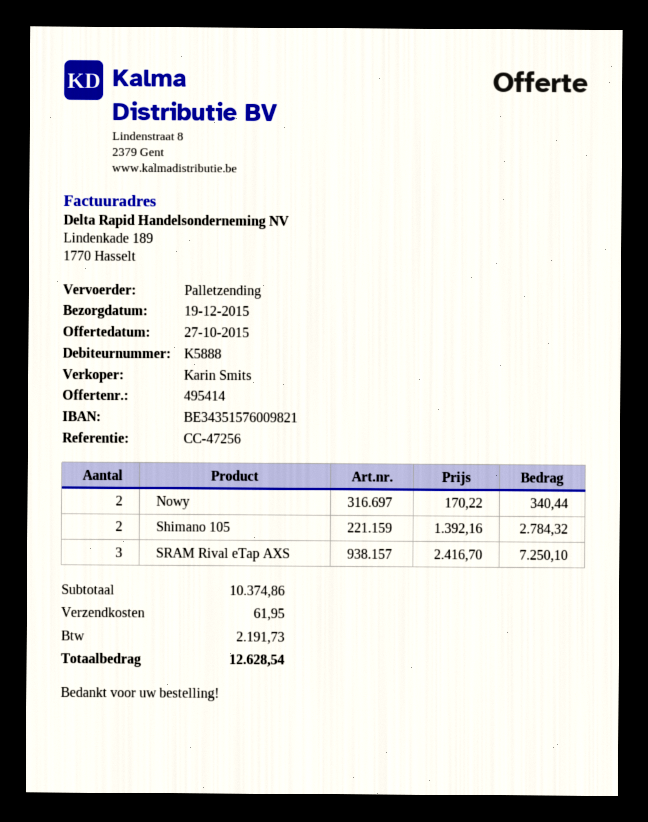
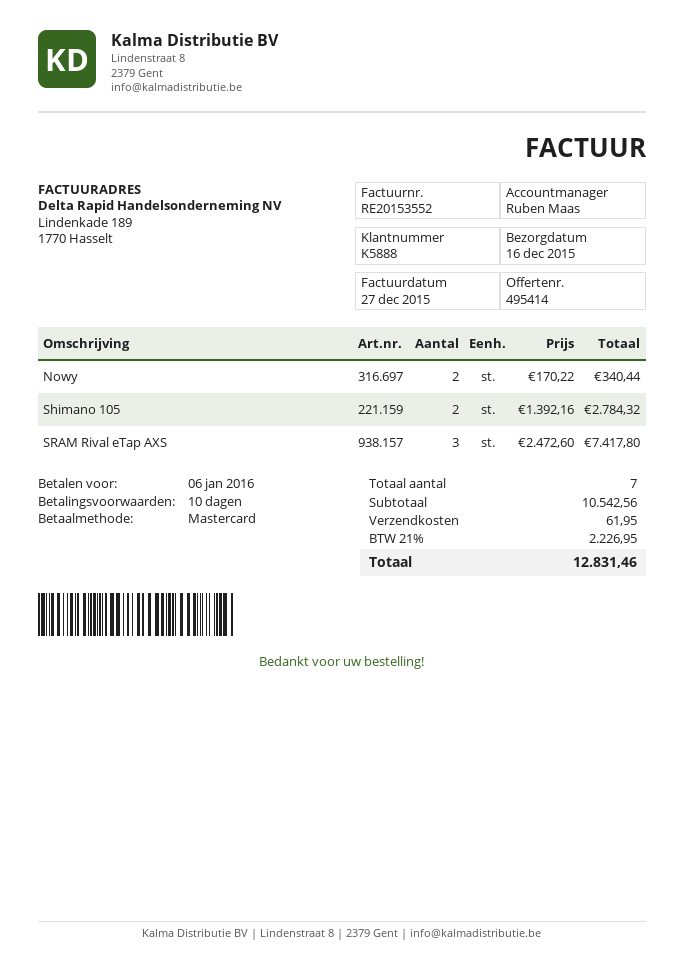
delivery date: 2015-12-19 -> 2015-12-16
sales rep: Karin Smits -> Ruben Maas
SRAM Rival eTap AXS: 3 x 2416.70 = 7250.10 -> 3 x 2472.60 = 7417.80
subtotal: 10374.86 -> 10542.56
tax: 2191.73 -> 2226.95
total: 12628.54 -> 12831.46

